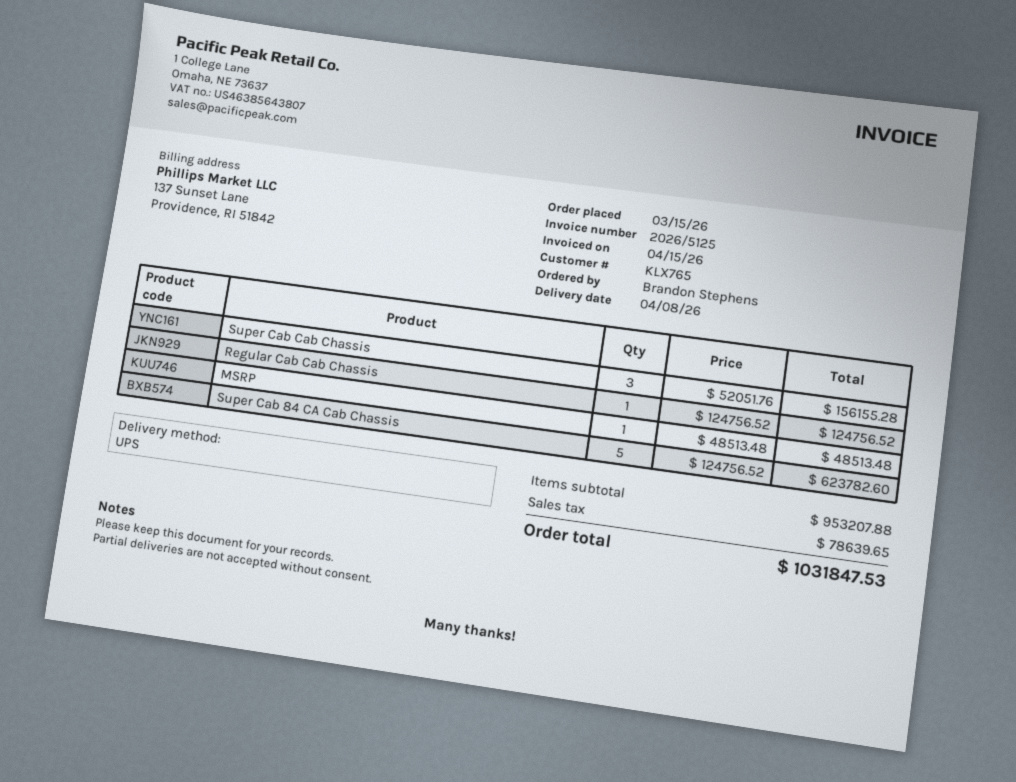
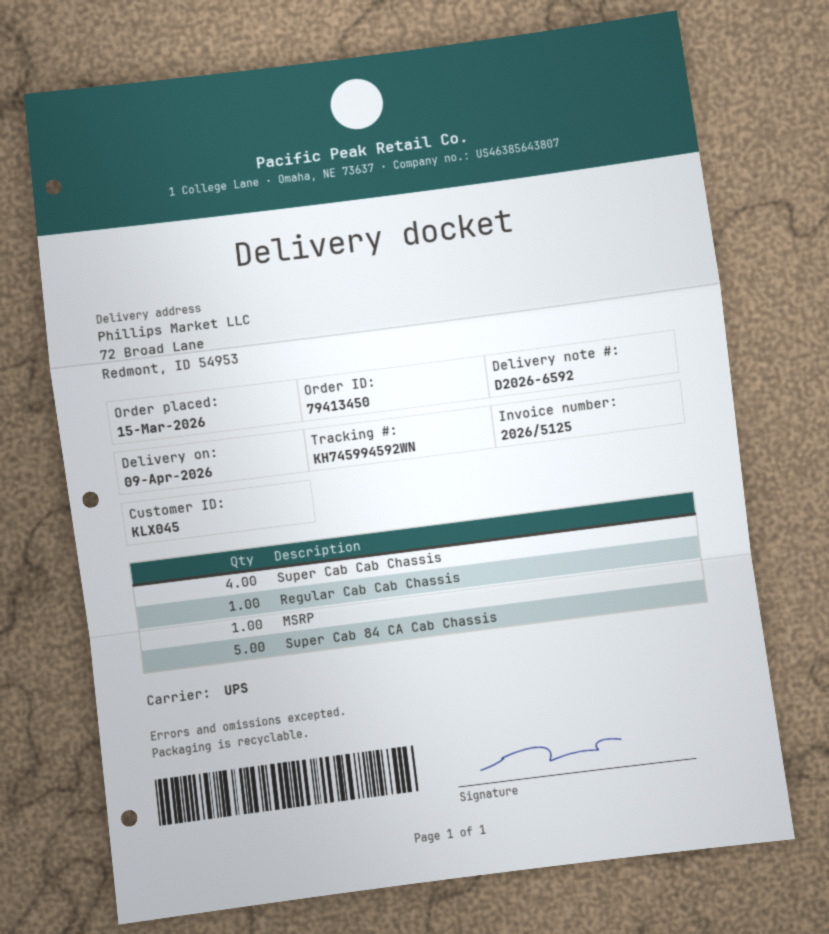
delivery date: 2026-04-08 -> 2026-04-09
customer number: KLX765 -> KLX045
Super Cab Cab Chassis: 3 -> 4

